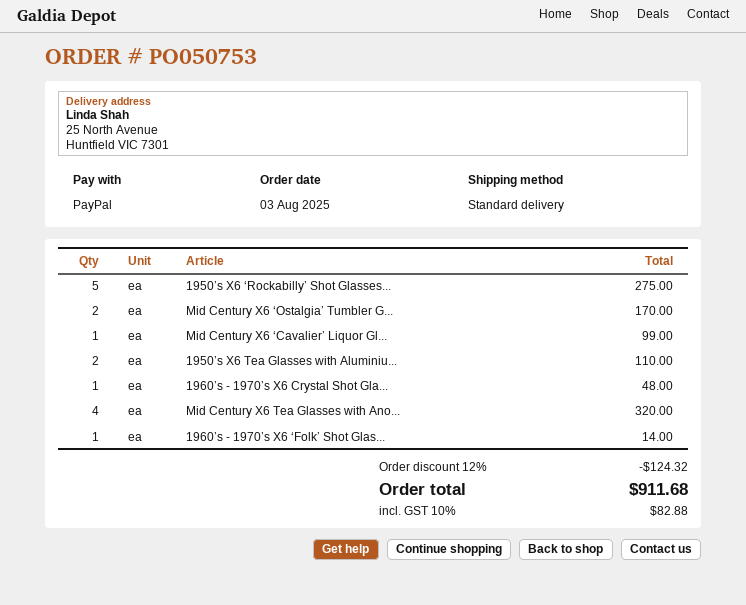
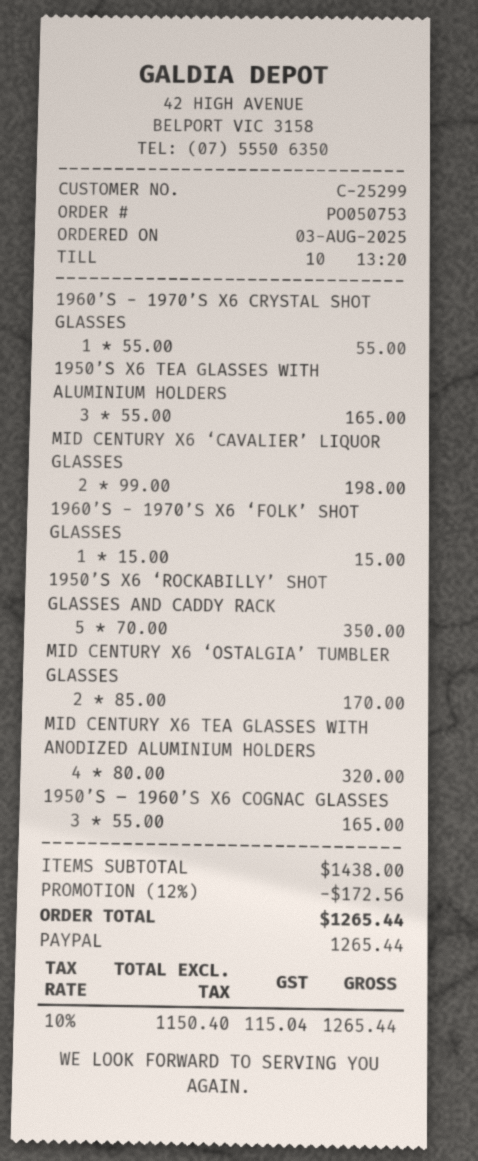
1950’s X6 ‘Rockabilly’ Shot Glasses...: 5 for 275.00 -> 5 for 350.00
Mid Century X6 ‘Cavalier’ Liquor Gl...: 1 for 99.00 -> 2 for 198.00
1950’s X6 Tea Glasses with Aluminiu...: 2 for 110.00 -> 3 for 165.00
1960’s - 1970’s X6 Crystal Shot Gla...: 1 for 48.00 -> 1 for 55.00
1960’s - 1970’s X6 ‘Folk’ Shot Glas...: 1 for 14.00 -> 1 for 15.00
1950’S – 1960’S X6 COGNAC GLASSES: none -> 3 for 165.00
discount: 12% = 124.32 -> 12% = 172.56
tax: 10% = 82.88 -> 10% = 115.04
total: 911.68 -> 1265.44

